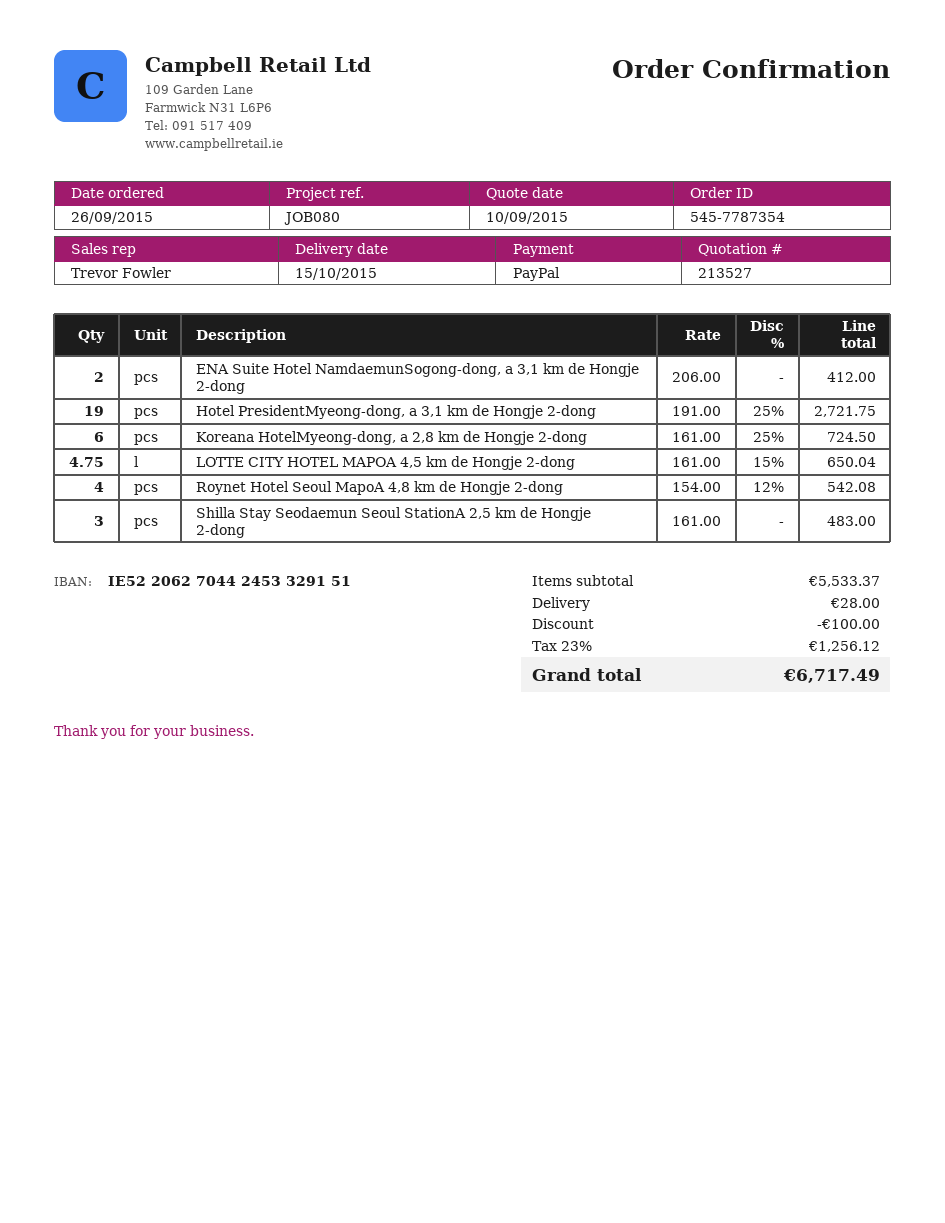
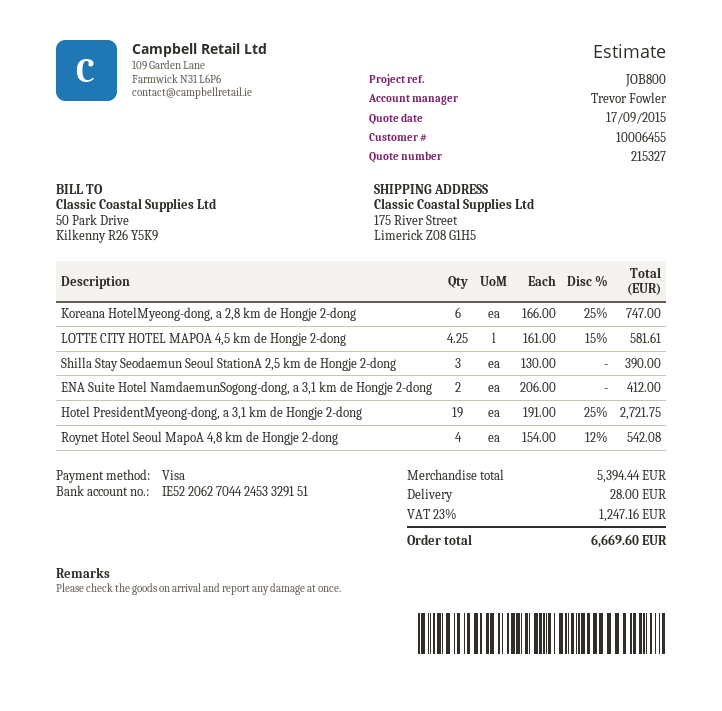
quote number: 213527 -> 215327
quote date: 2015-09-10 -> 2015-09-17
reference: JOB080 -> JOB800
payment method: PayPal -> Visa
Koreana HotelMyeong-dong, a 2,8 km de Hongje 2-dong: 6 x 161.00 - 25% = 724.50 -> 6 x 166.00 - 25% = 747.00
LOTTE CITY HOTEL MAPOA 4,5 km de Hongje 2-dong: 4.75 x 161.00 - 15% = 650.04 -> 4.25 x 161.00 - 15% = 581.61
Shilla Stay Seodaemun Seoul StationA 2,5 km de Hongje 2-dong: 3 x 161.00 = 483.00 -> 3 x 130.00 = 390.00
subtotal: 5533.37 -> 5394.44
discount: 100.00 -> none
tax: 23% = 1256.12 -> 23% = 1247.16
total: 6717.49 -> 6669.60

